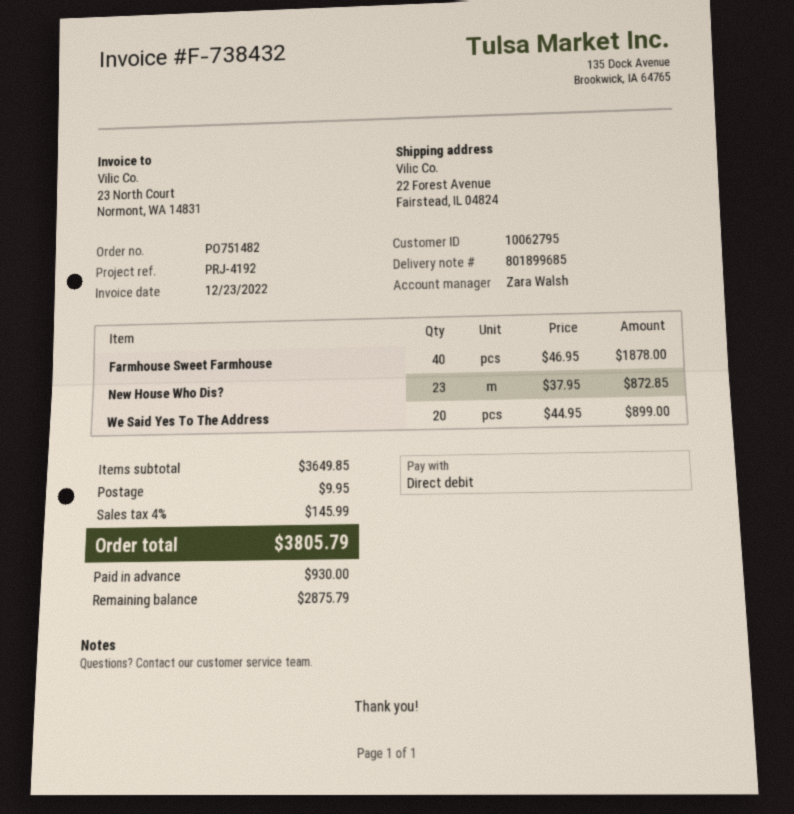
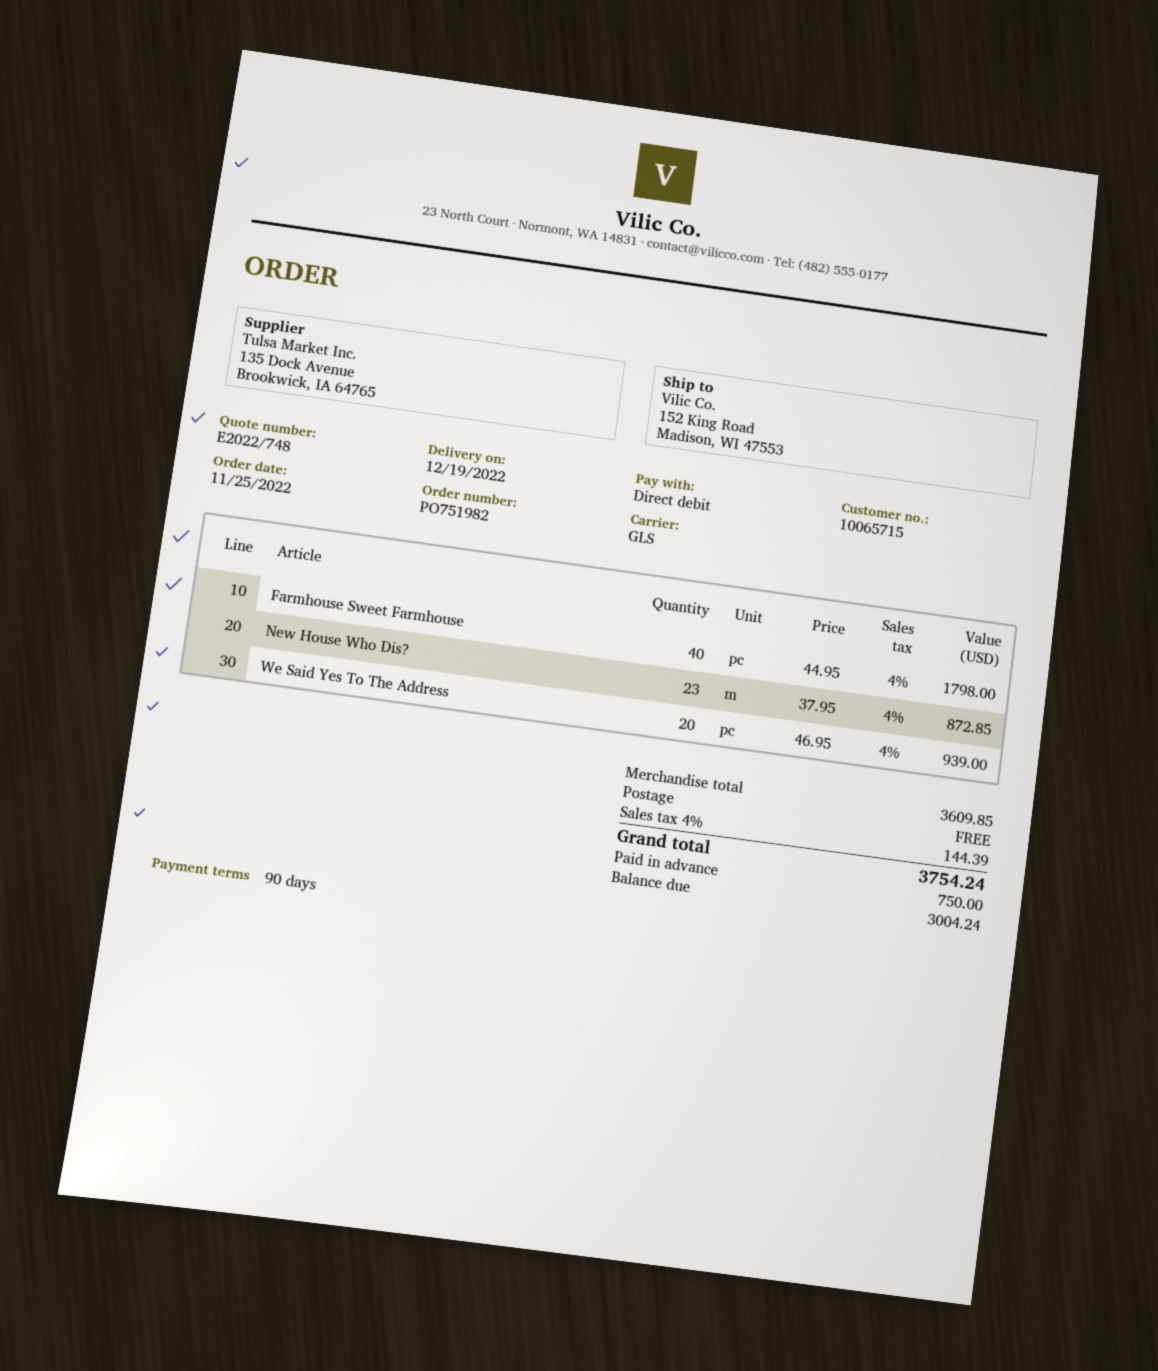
order number: PO751482 -> PO751982
customer number: 10062795 -> 10065715
ship to: 22 Forest Avenue, Fairstead, IL 04824 -> 152 King Road, Madison, WI 47553
Farmhouse Sweet Farmhouse: 40 x 46.95 = 1878.00 -> 40 x 44.95 = 1798.00
We Said Yes To The Address: 20 x 44.95 = 899.00 -> 20 x 46.95 = 939.00
subtotal: 3649.85 -> 3609.85
shipping: 9.95 -> 0.00
tax: 4% = 145.99 -> 4% = 144.39
total: 3805.79 -> 3754.24
deposit: 930.00 -> 750.00
balance: 2875.79 -> 3004.24

